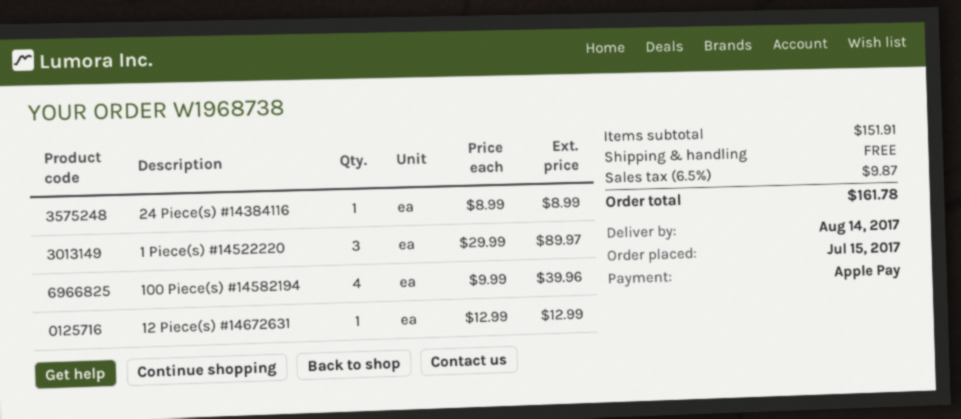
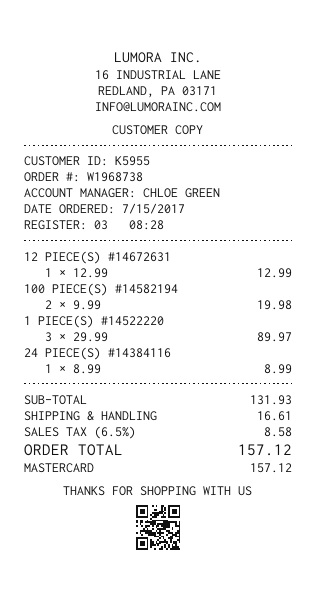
payment method: Apple Pay -> Mastercard
100 Piece(s) #14582194: 4 x 9.99 = 39.96 -> 2 x 9.99 = 19.98
subtotal: 151.91 -> 131.93
shipping: 0.00 -> 16.61
tax: 6.5% = 9.87 -> 6.5% = 8.58
total: 161.78 -> 157.12

